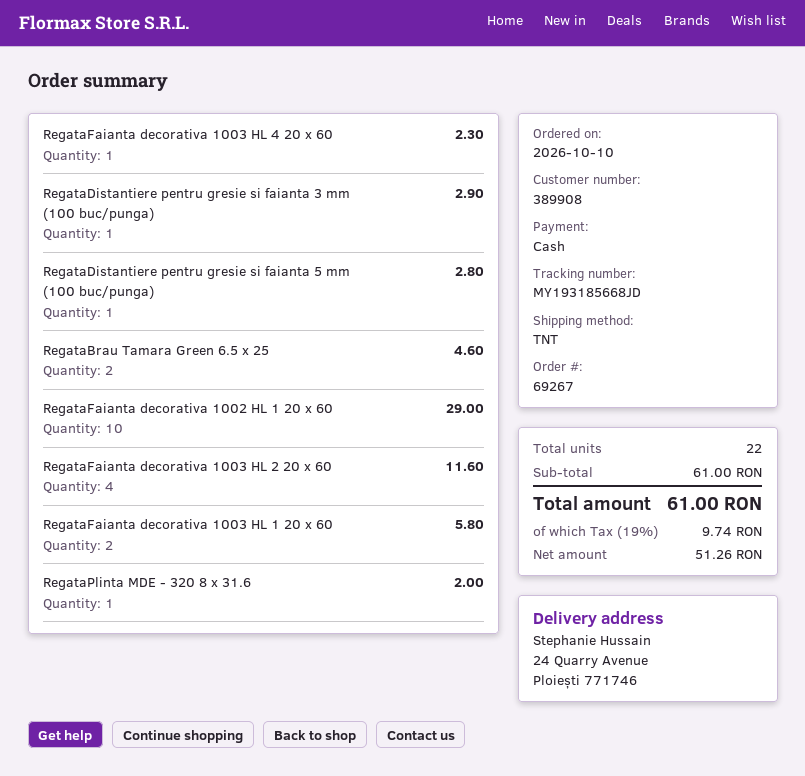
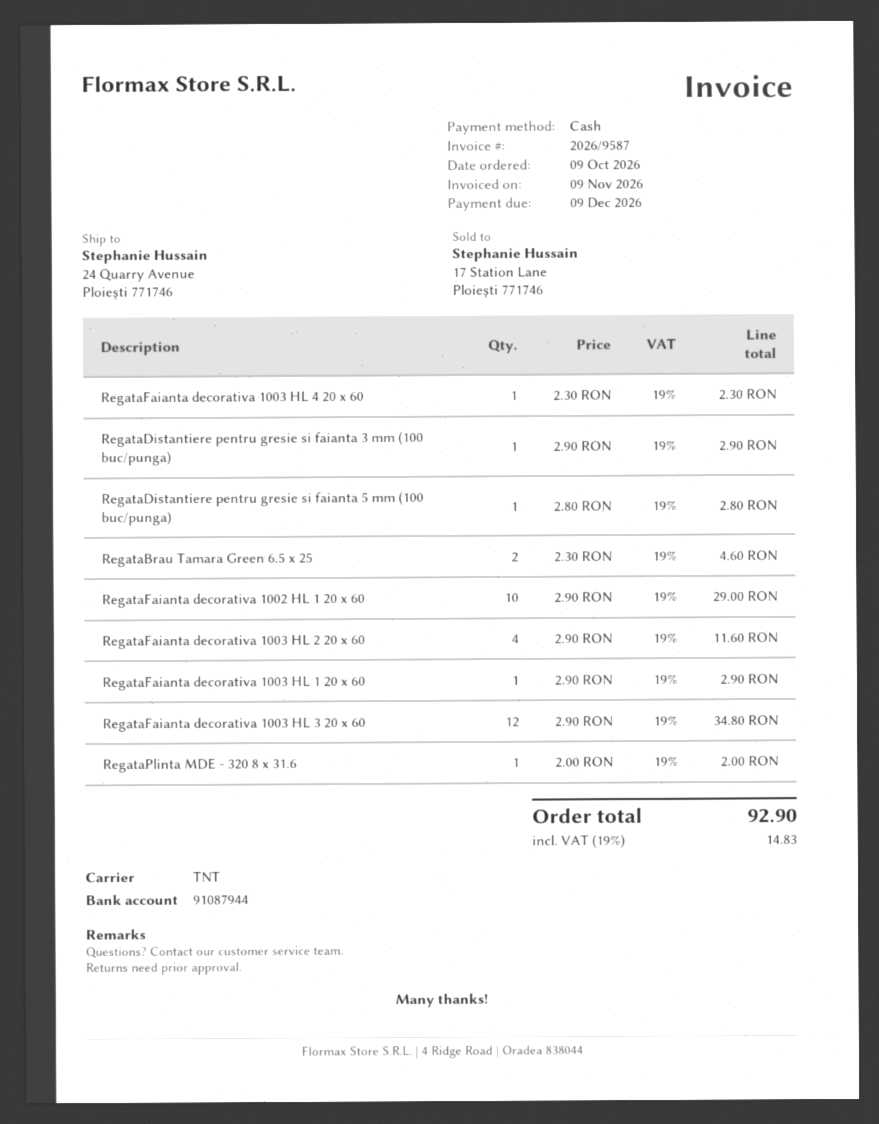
order date: 2026-10-10 -> 2026-10-09
RegataFaianta decorativa 1003 HL 1 20 x 60: 2 for 5.80 -> 1 for 2.90
RegataFaianta decorativa 1003 HL 3 20 x 60: none -> 12 for 34.80
tax: 19% = 9.74 -> 19% = 14.83
total: 61.00 -> 92.90

